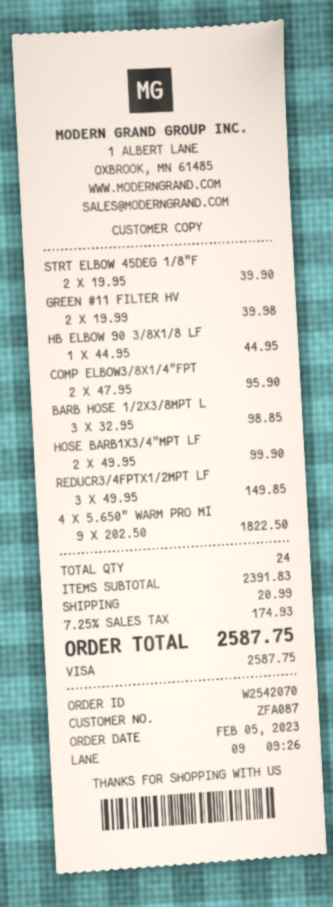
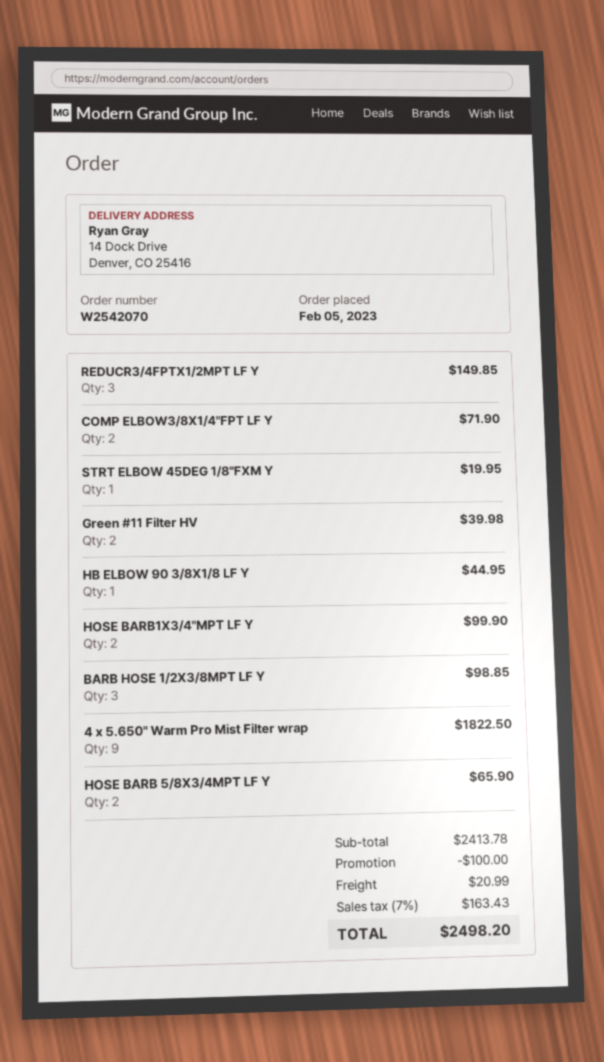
STRT ELBOW 45DEG 1/8"F: 2 for 39.90 -> 1 for 19.95
COMP ELBOW3/8X1/4"FPT: 2 for 95.90 -> 2 for 71.90
HOSE BARB 5/8X3/4MPT LF Y: none -> 2 for 65.90
subtotal: 2391.83 -> 2413.78
discount: none -> 100.00
tax: 7.25% = 174.93 -> 7% = 163.43
total: 2587.75 -> 2498.20

